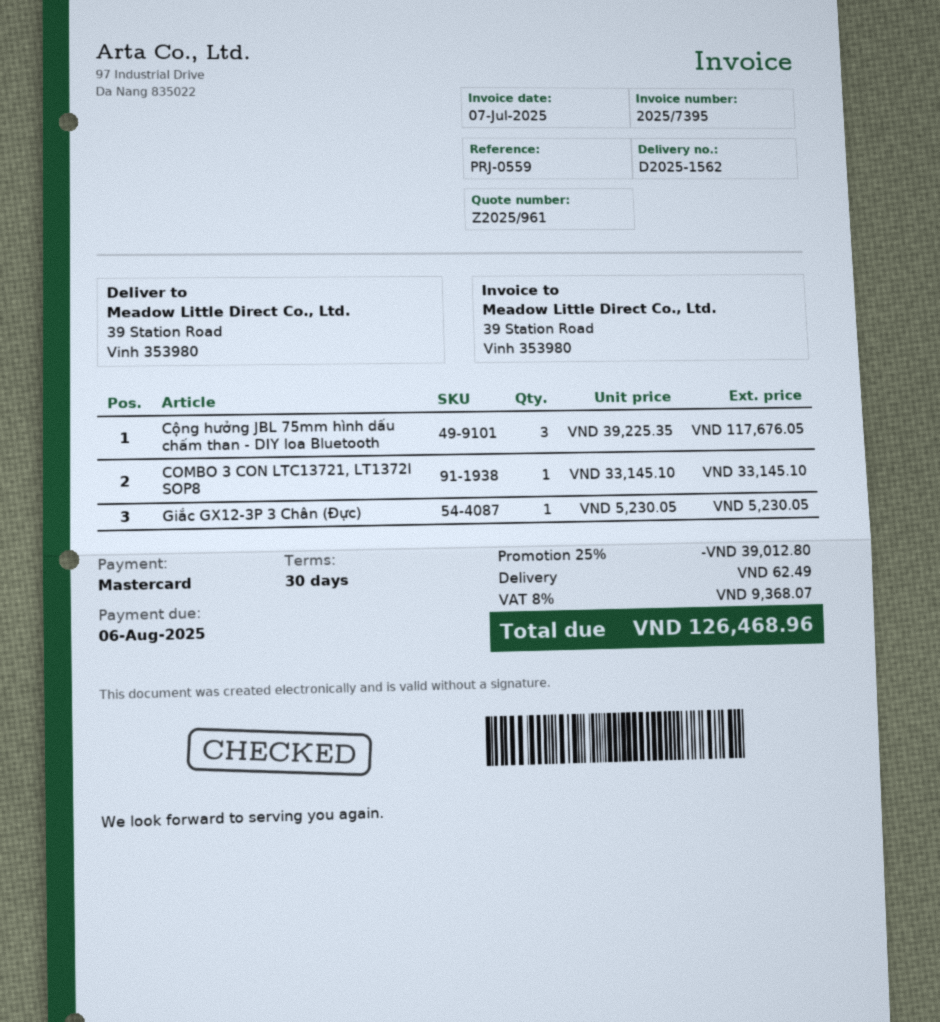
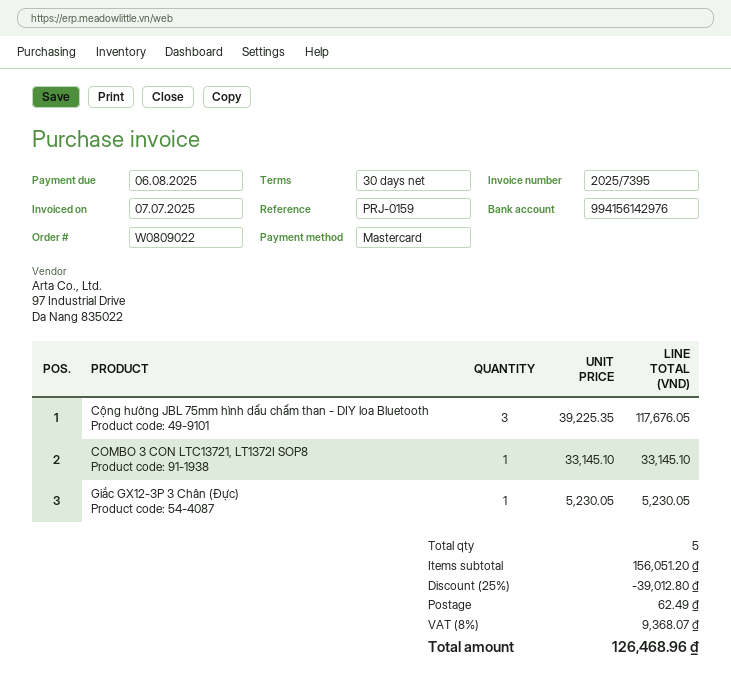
reference: PRJ-0559 -> PRJ-0159

